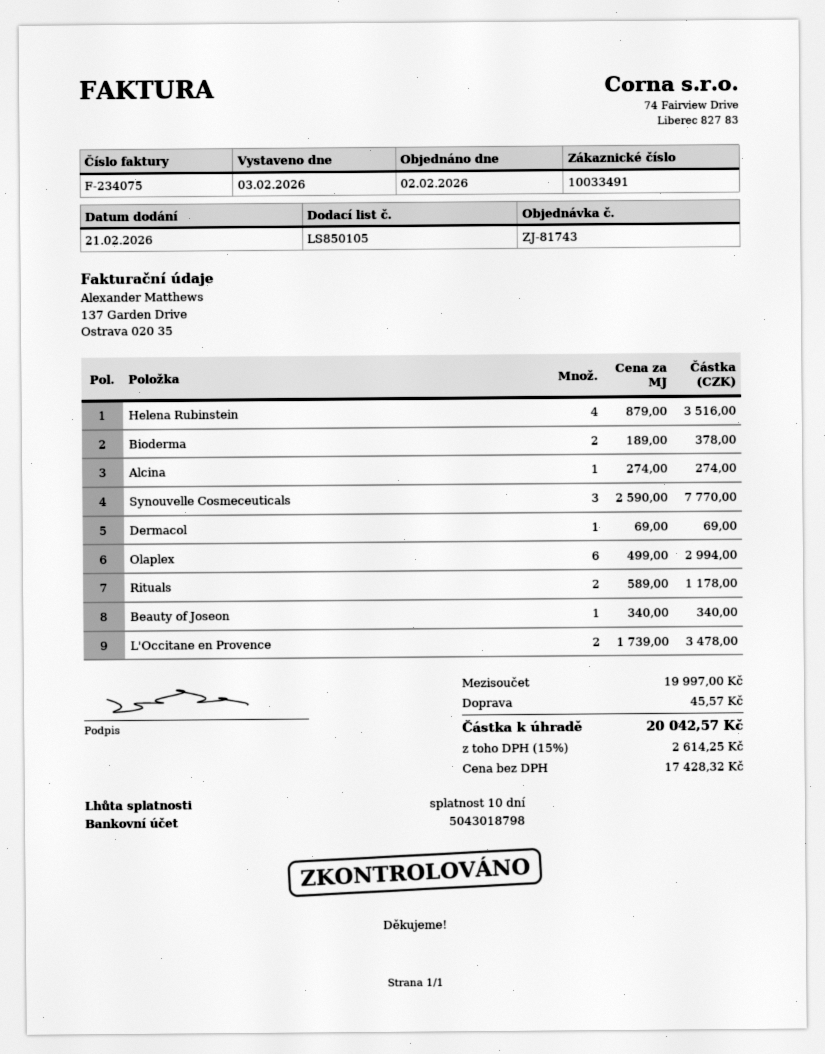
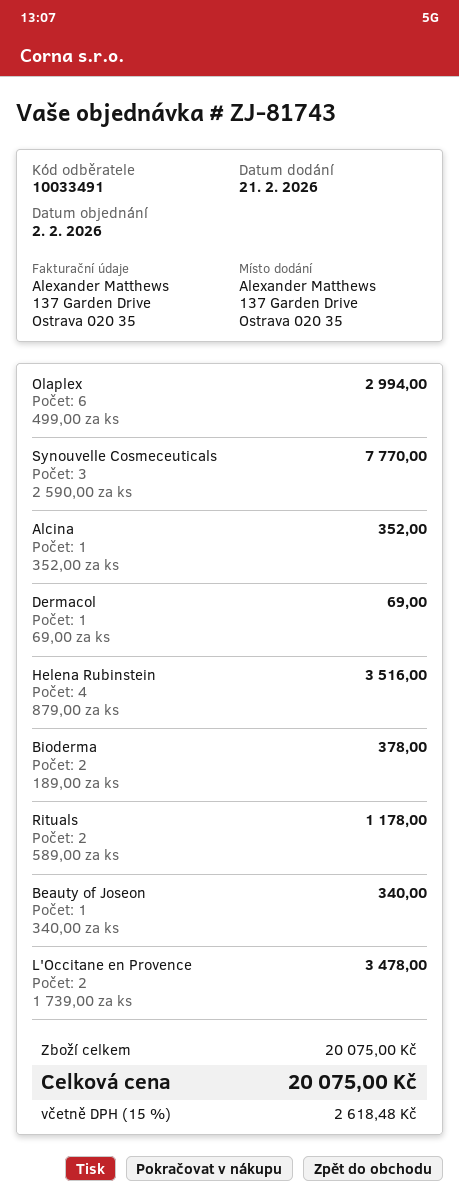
Alcina: 1 x 274.00 = 274.00 -> 1 x 352.00 = 352.00
subtotal: 19997.00 -> 20075.00
shipping: 45.57 -> none
tax: 15% = 2614.25 -> 15% = 2618.48
total: 20042.57 -> 20075.00

